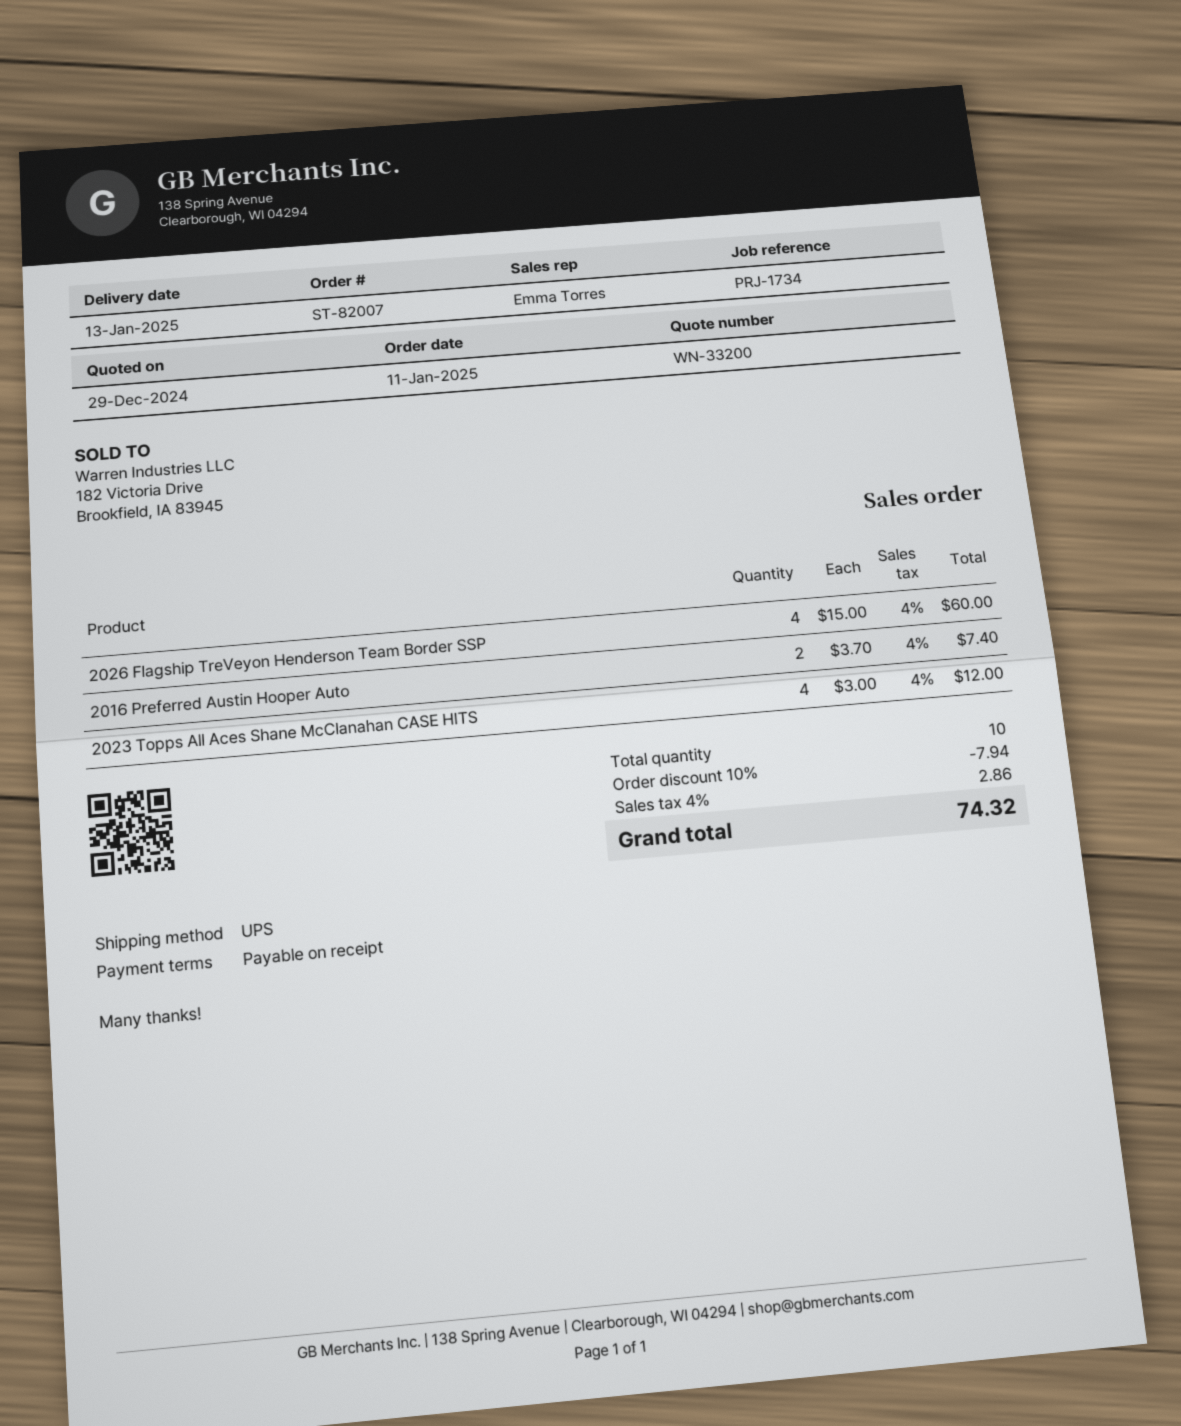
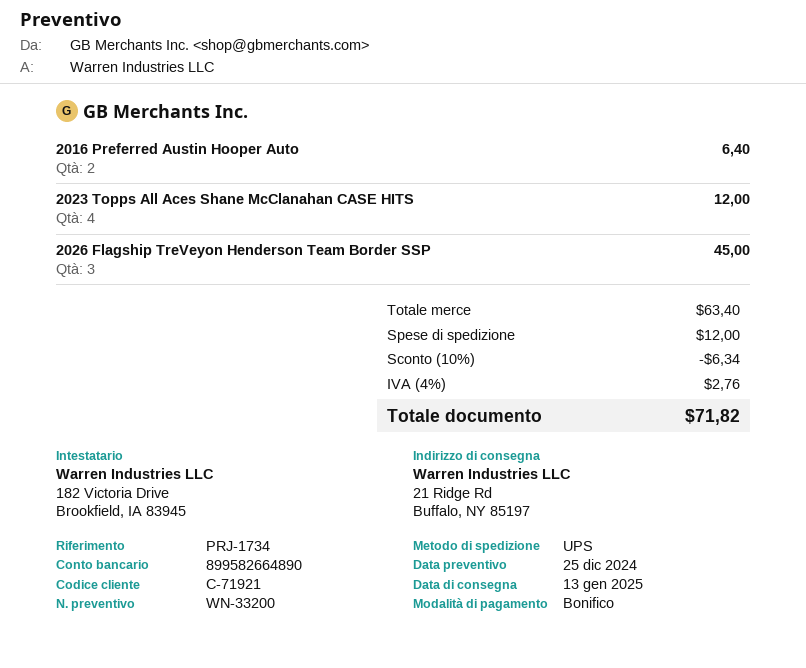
quote date: 2024-12-29 -> 2024-12-25
2026 Flagship TreVeyon Henderson Team Border SSP: 4 for 60.00 -> 3 for 45.00
2016 Preferred Austin Hooper Auto: 2 for 7.40 -> 2 for 6.40
discount: 10% = 7.94 -> 10% = 6.34
shipping: none -> 12.00
tax: 4% = 2.86 -> 4% = 2.76
total: 74.32 -> 71.82

